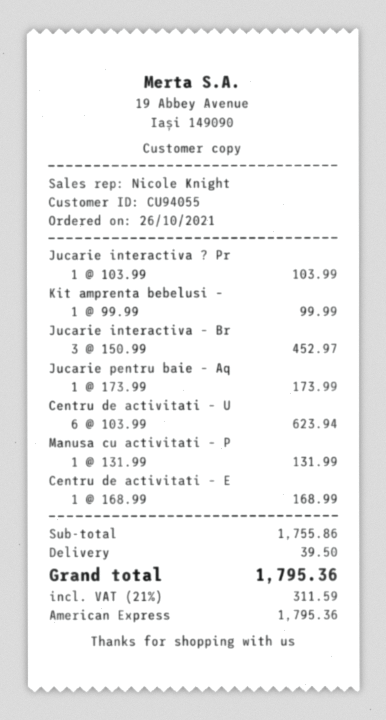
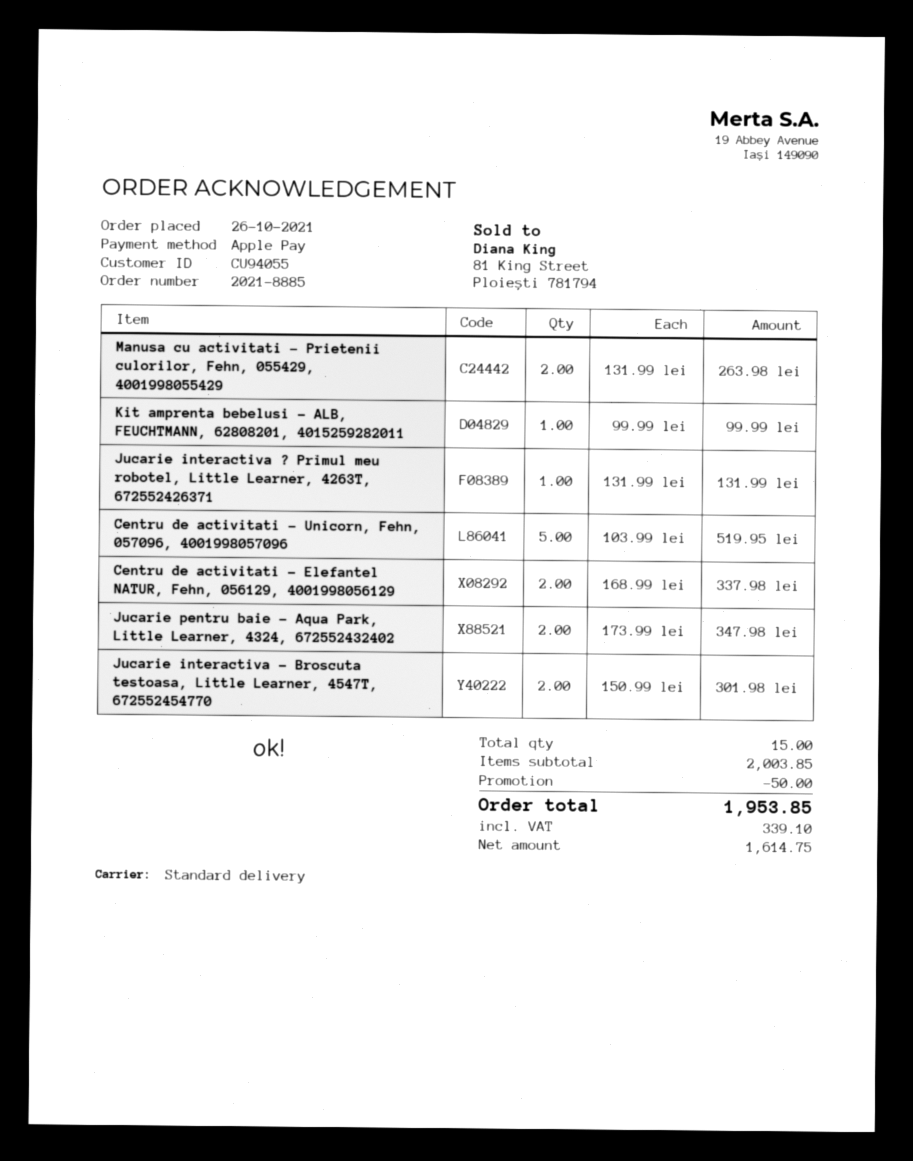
payment method: American Express -> Apple Pay
Jucarie interactiva ? Pr: 1 x 103.99 = 103.99 -> 1 x 131.99 = 131.99
Jucarie interactiva – Br: 3 x 150.99 = 452.97 -> 2 x 150.99 = 301.98
Jucarie pentru baie – Aq: 1 x 173.99 = 173.99 -> 2 x 173.99 = 347.98
Centru de activitati – U: 6 x 103.99 = 623.94 -> 5 x 103.99 = 519.95
Manusa cu activitati – P: 1 x 131.99 = 131.99 -> 2 x 131.99 = 263.98
Centru de activitati – E: 1 x 168.99 = 168.99 -> 2 x 168.99 = 337.98
subtotal: 1755.86 -> 2003.85
discount: none -> 50.00
shipping: 39.50 -> none
tax: 311.59 -> 339.10
total: 1795.36 -> 1953.85

